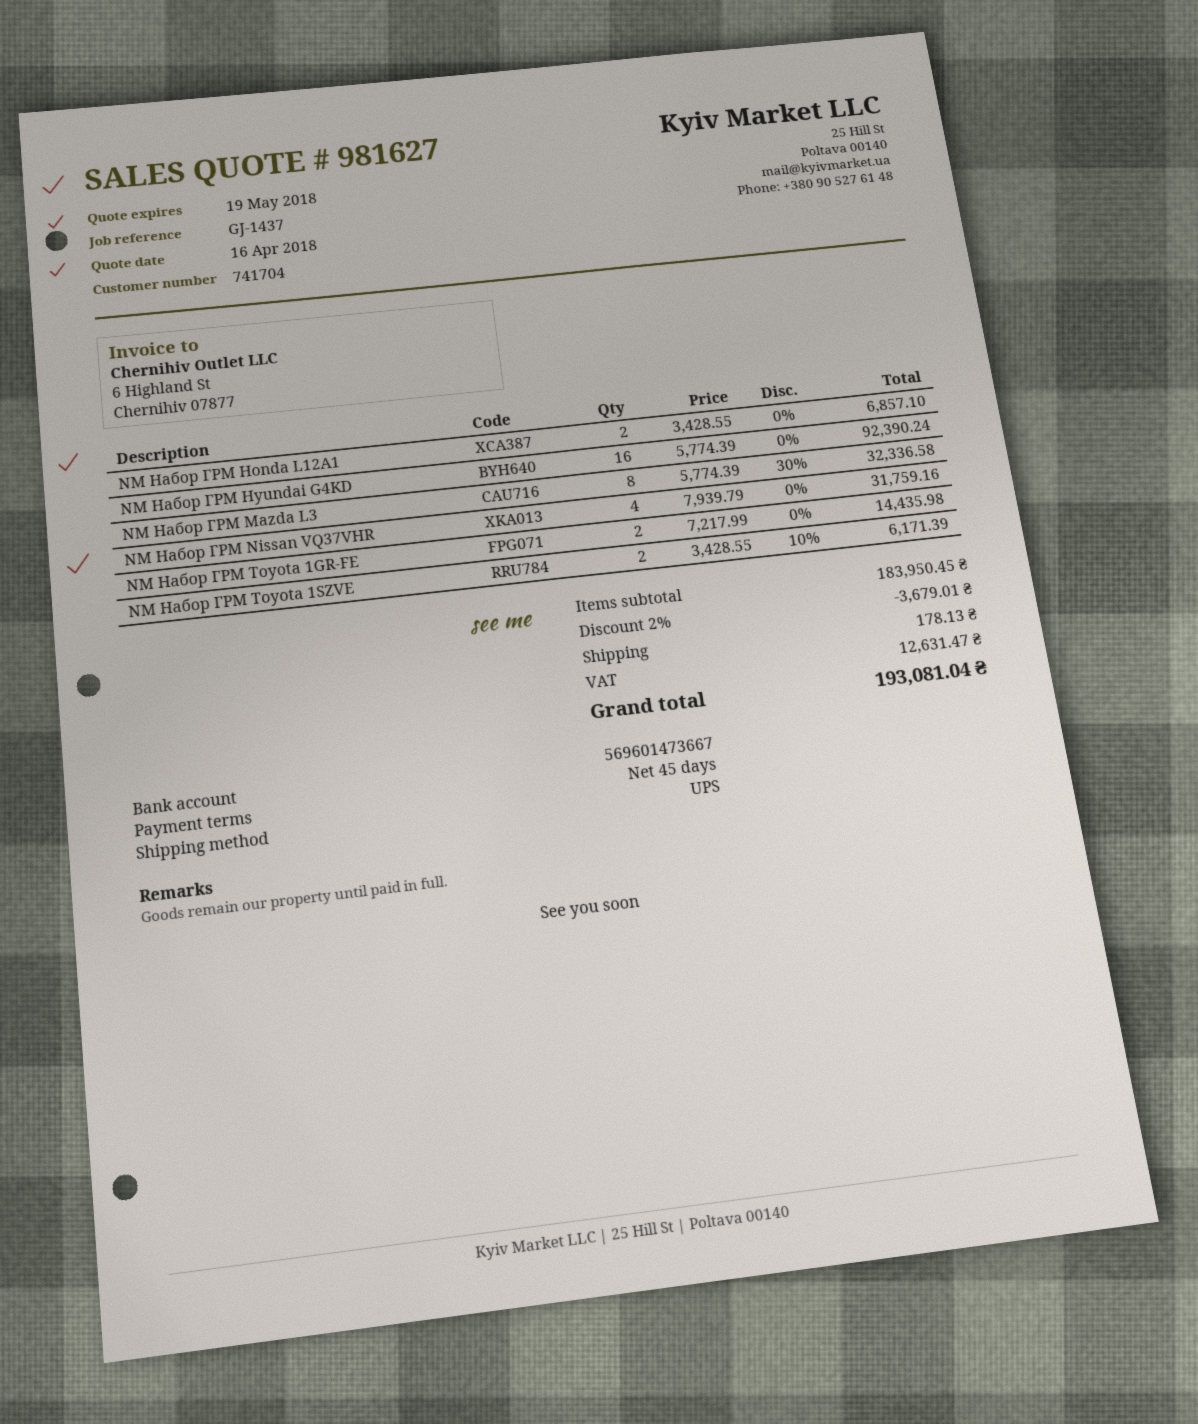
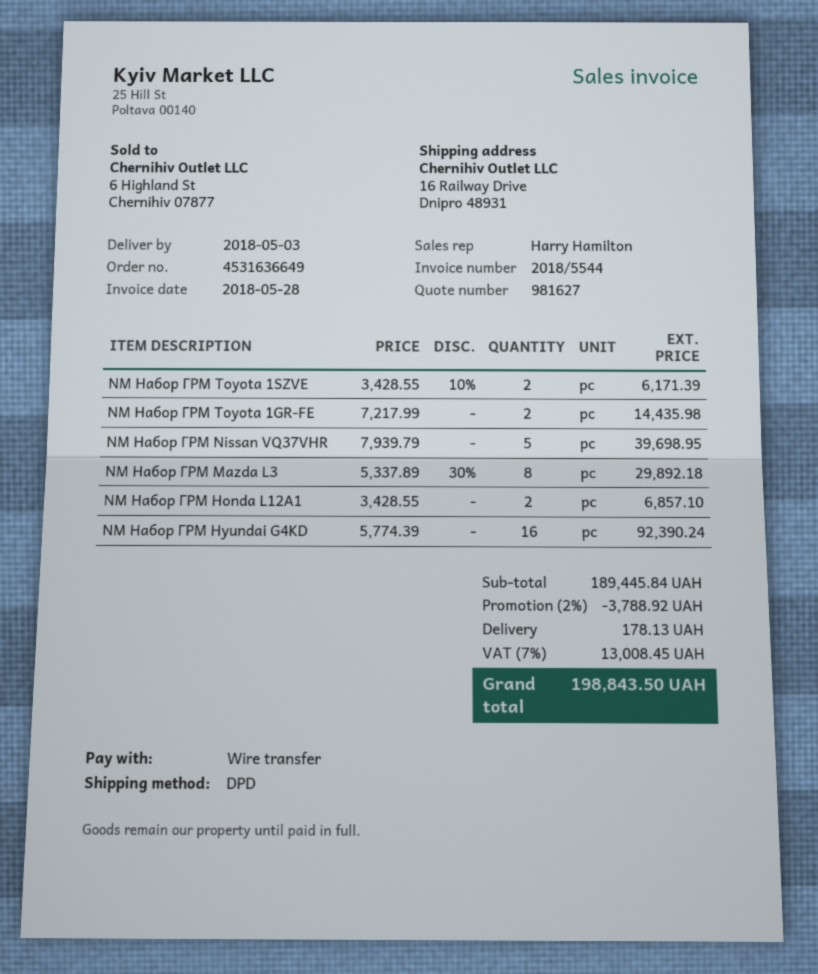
shipping method: UPS -> DPD
NM Набор ГРМ Mazda L3: 8 x 5774.39 - 30% = 32336.58 -> 8 x 5337.89 - 30% = 29892.18
NM Набор ГРМ Nissan VQ37VHR: 4 x 7939.79 = 31759.16 -> 5 x 7939.79 = 39698.95
subtotal: 183950.45 -> 189445.84
discount: 2% = 3679.01 -> 2% = 3788.92
tax: 12631.47 -> 13008.45
total: 193081.04 -> 198843.50

